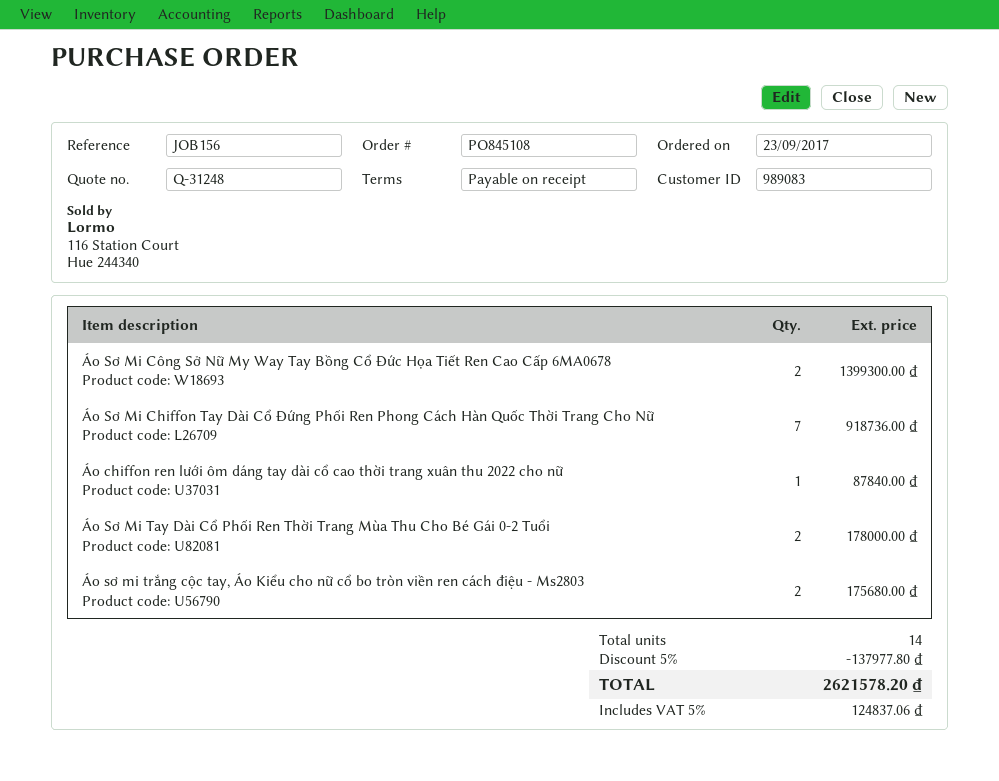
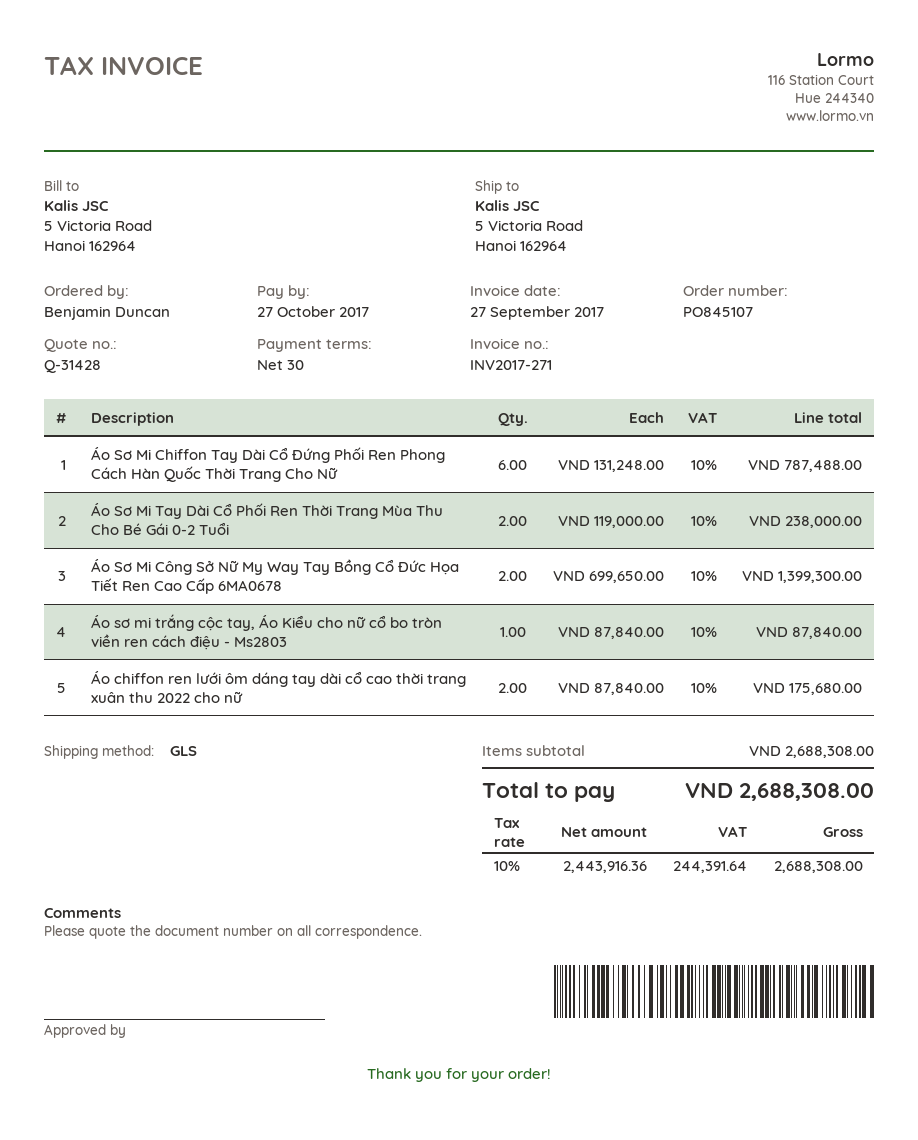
quote number: Q-31248 -> Q-31428
order number: PO845108 -> PO845107
payment terms: on receipt -> 30 days
Áo Sơ Mi Chiffon Tay Dài Cổ Đứng Phối Ren Phong Cách Hàn Quốc Thời Trang Cho Nữ: 7 for 918736.00 -> 6 for 787488.00
Áo chiffon ren lưới ôm dáng tay dài cổ cao thời trang xuân thu 2022 cho nữ: 1 for 87840.00 -> 2 for 175680.00
Áo Sơ Mi Tay Dài Cổ Phối Ren Thời Trang Mùa Thu Cho Bé Gái 0-2 Tuổi: 2 for 178000.00 -> 2 for 238000.00
Áo sơ mi trắng cộc tay, Áo Kiểu cho nữ cổ bo tròn viền ren cách điệu - Ms2803: 2 for 175680.00 -> 1 for 87840.00
discount: 5% = 137977.80 -> none
tax: 5% = 124837.06 -> 10% = 244391.64
total: 2621578.20 -> 2688308.00

